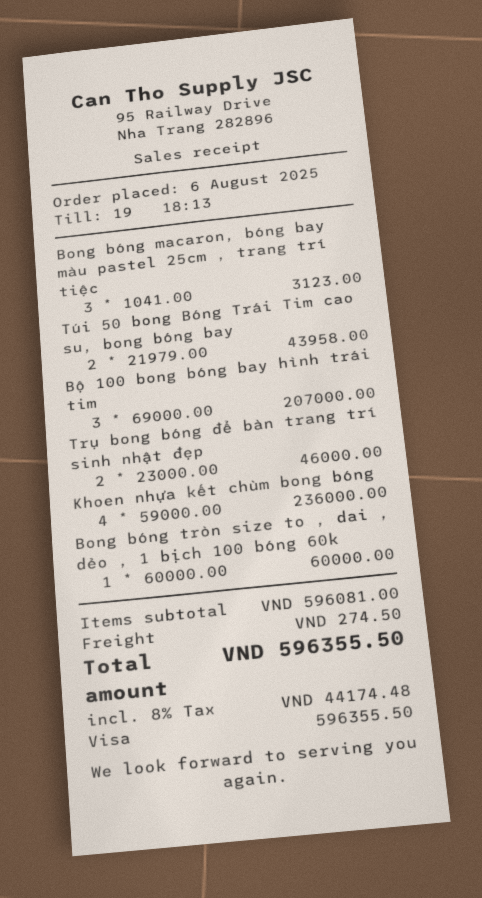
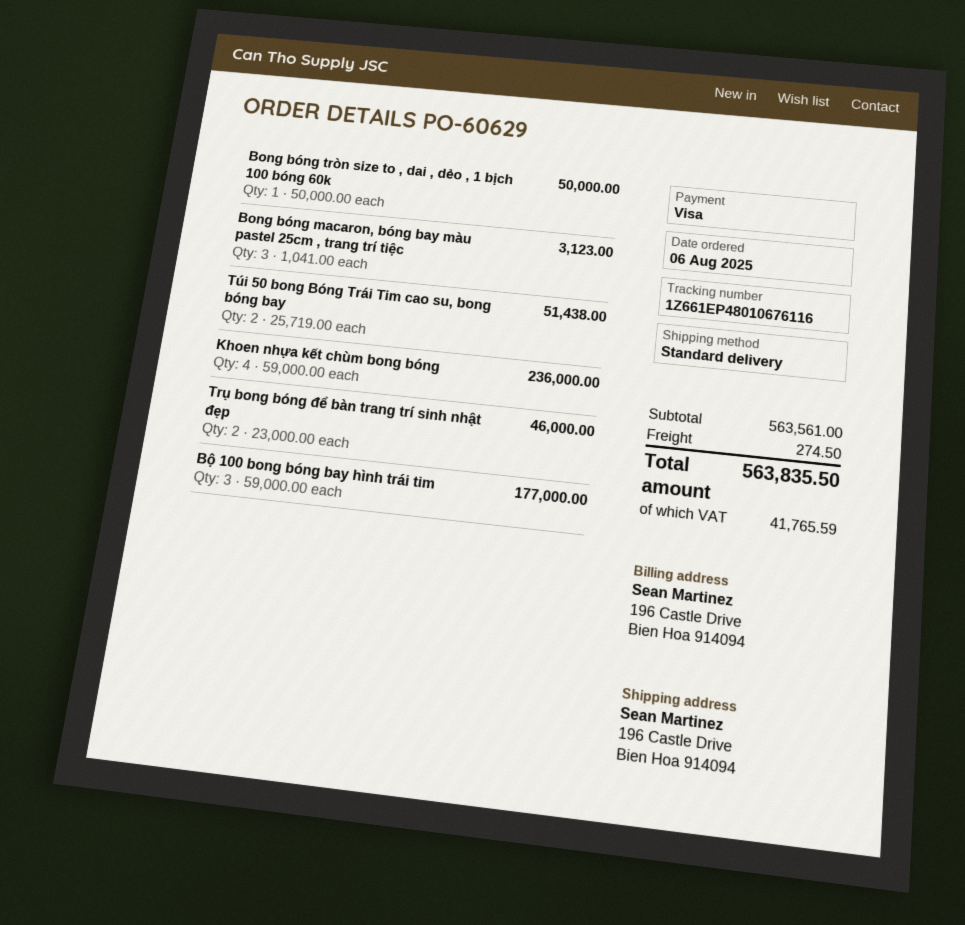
Túi 50 bong Bóng Trái Tim cao su, bong bóng bay: 2 x 21979.00 = 43958.00 -> 2 x 25719.00 = 51438.00
Bộ 100 bong bóng bay hình trái tim: 3 x 69000.00 = 207000.00 -> 3 x 59000.00 = 177000.00
Bong bóng tròn size to , dai , dẻo , 1 bịch 100 bóng 60k: 1 x 60000.00 = 60000.00 -> 1 x 50000.00 = 50000.00
subtotal: 596081.00 -> 563561.00
tax: 44174.48 -> 41765.59
total: 596355.50 -> 563835.50

